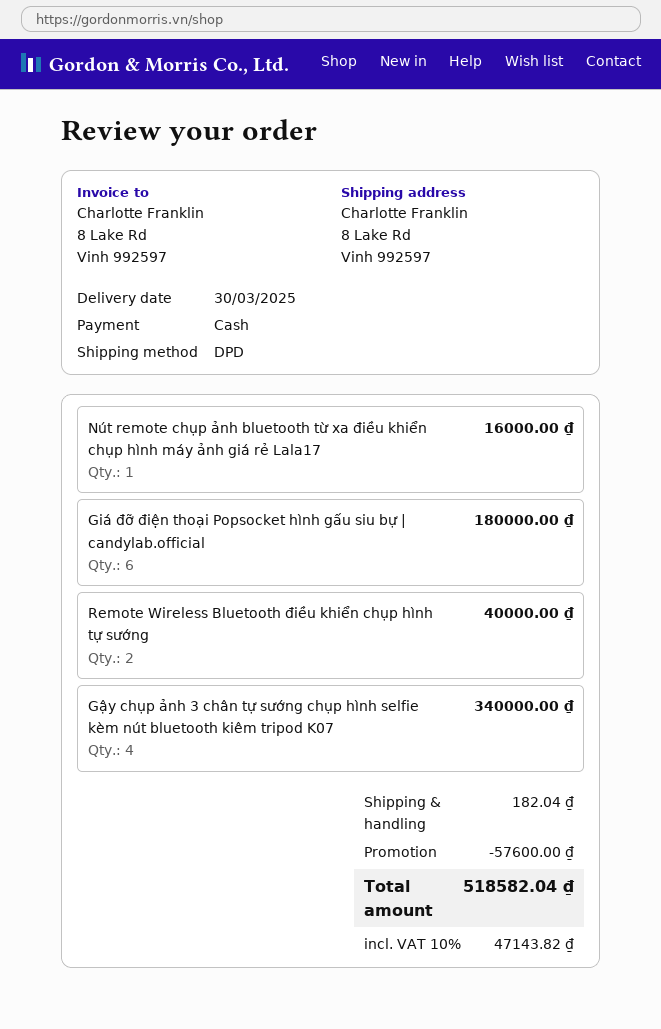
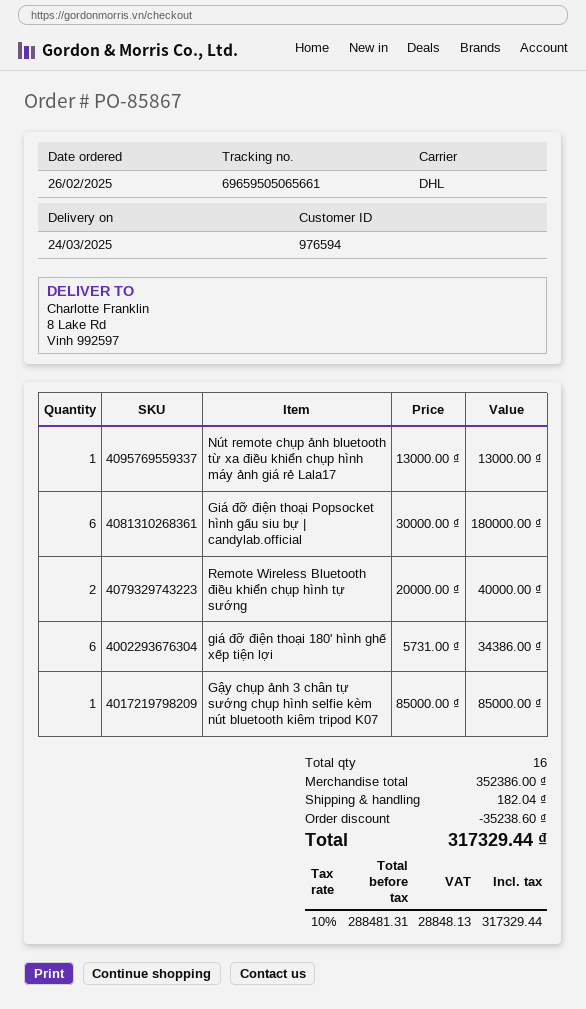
delivery date: 2025-03-30 -> 2025-03-24
shipping method: DPD -> DHL
Nút remote chụp ảnh bluetooth từ xa điều khiển chụp hình máy ảnh giá rẻ Lala17: 1 for 16000.00 -> 1 for 13000.00
Gậy chụp ảnh 3 chân tự sướng chụp hình selfie kèm nút bluetooth kiêm tripod K07: 4 for 340000.00 -> 1 for 85000.00
giá đỡ điện thoại 180' hình ghế xếp tiện lợi: none -> 6 for 34386.00
discount: 57600.00 -> 35238.60
tax: 10% = 47143.82 -> 10% = 28848.13
total: 518582.04 -> 317329.44

